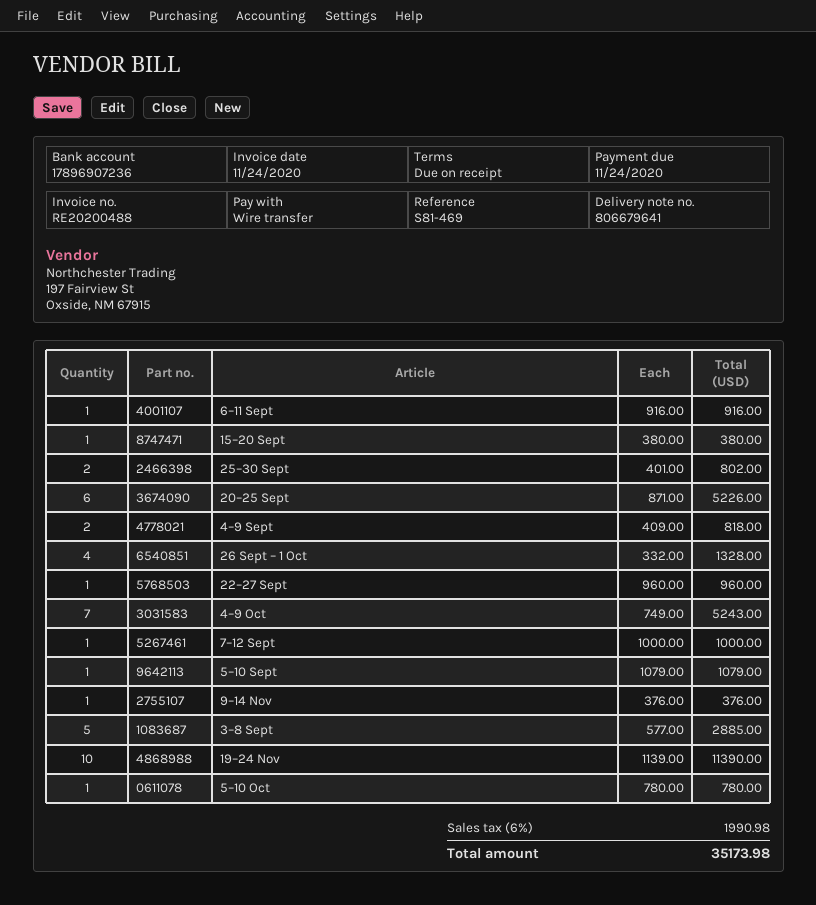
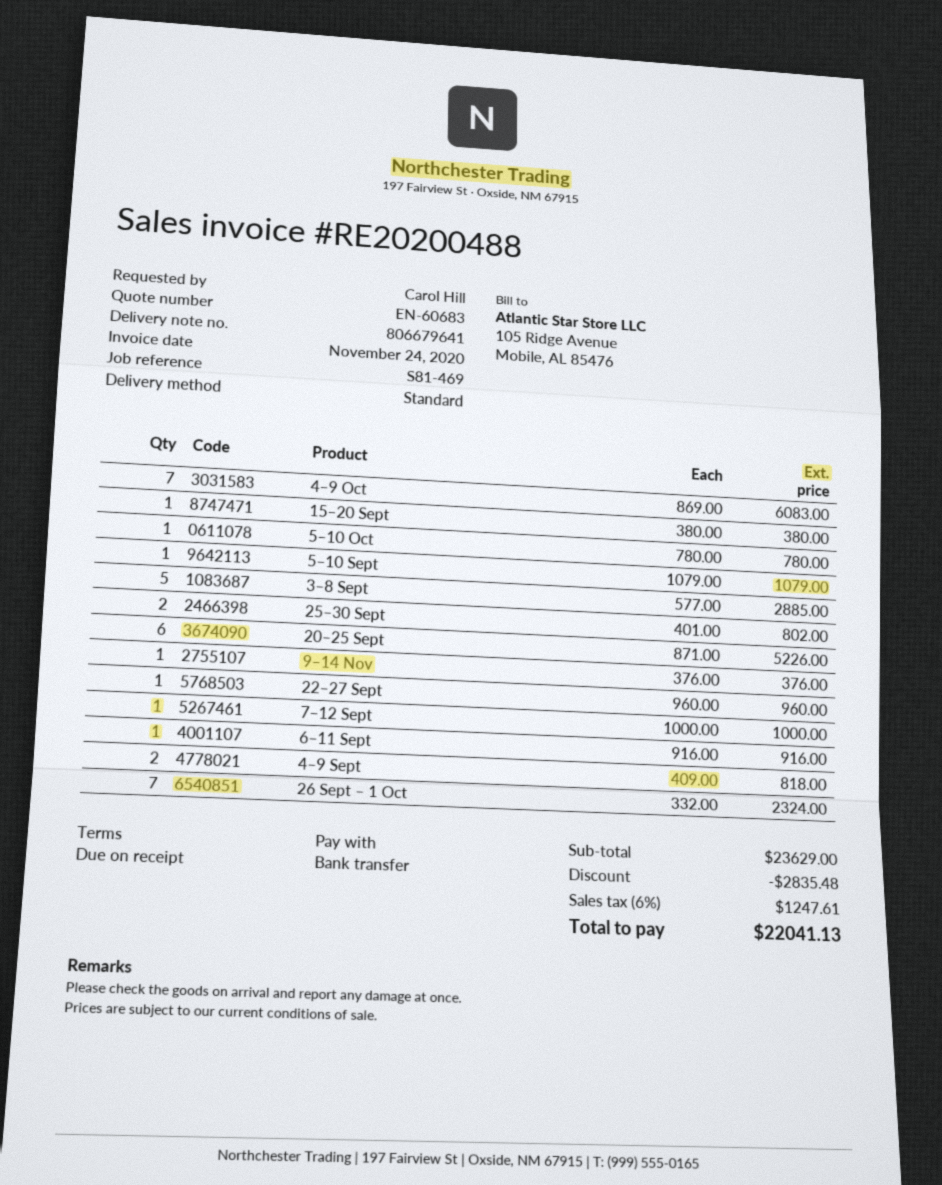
26 Sept – 1 Oct: 4 x 332.00 = 1328.00 -> 7 x 332.00 = 2324.00
4–9 Oct: 7 x 749.00 = 5243.00 -> 7 x 869.00 = 6083.00
19–24 Nov: 10 x 1139.00 = 11390.00 -> none
discount: none -> 2835.48
tax: 6% = 1990.98 -> 6% = 1247.61
total: 35173.98 -> 22041.13

